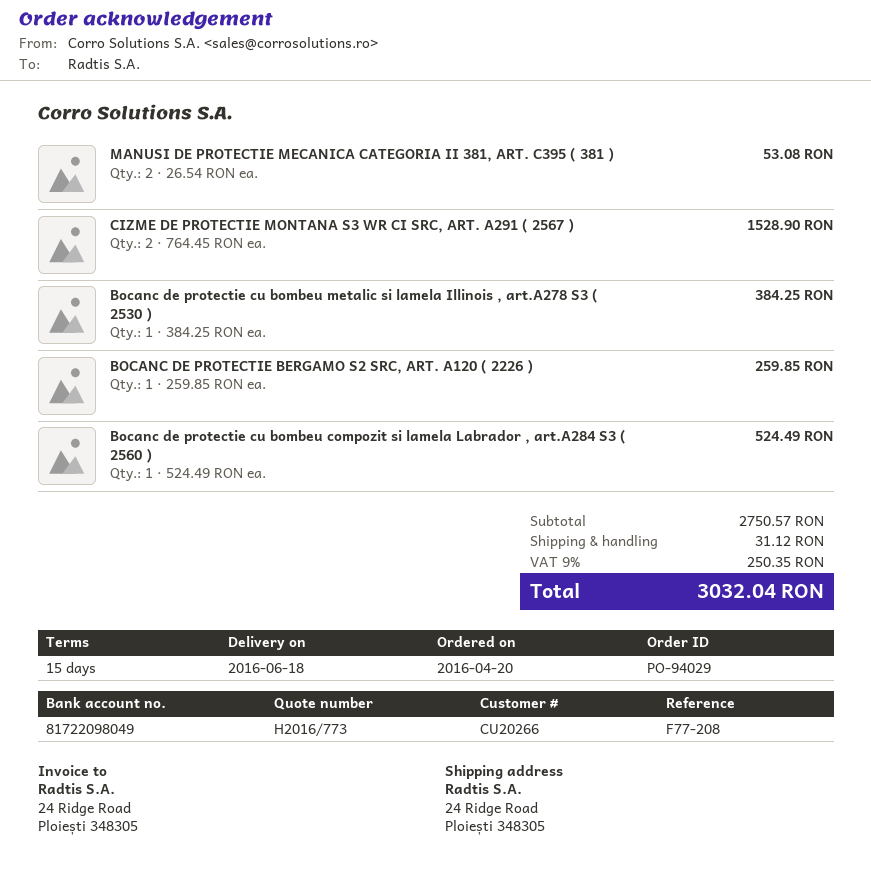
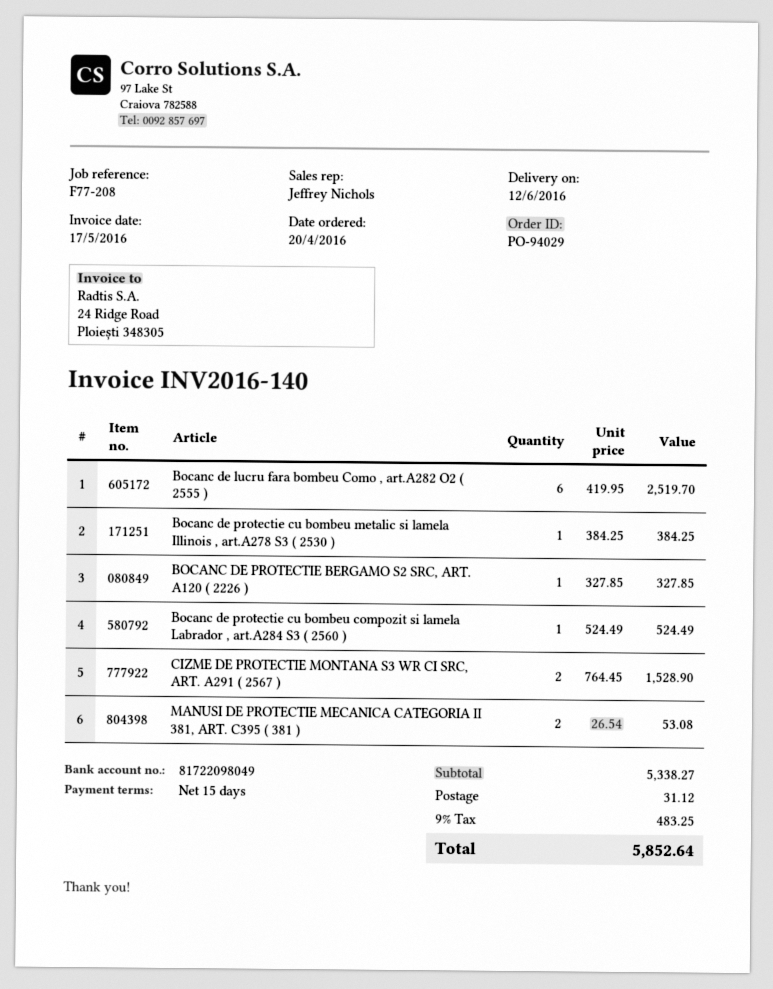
delivery date: 2016-06-18 -> 2016-06-12
BOCANC DE PROTECTIE BERGAMO S2 SRC, ART. A120 ( 2226 ): 1 x 259.85 = 259.85 -> 1 x 327.85 = 327.85
Bocanc de lucru fara bombeu Como , art.A282 O2 ( 2555 ): none -> 6 x 419.95 = 2519.70
subtotal: 2750.57 -> 5338.27
tax: 9% = 250.35 -> 9% = 483.25
total: 3032.04 -> 5852.64

